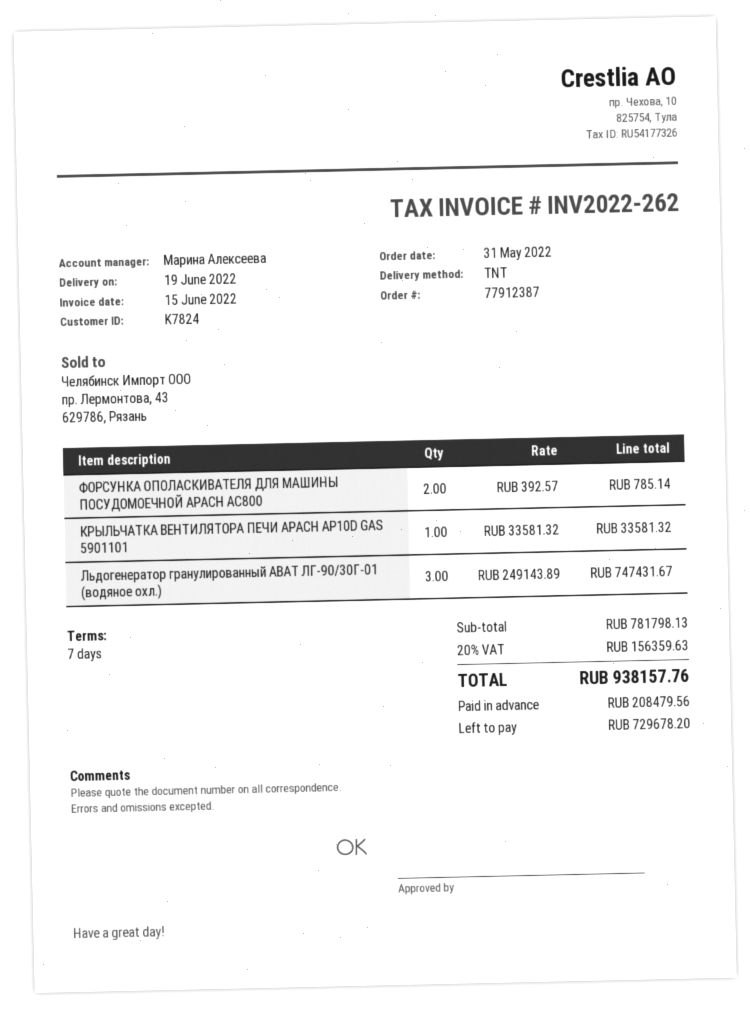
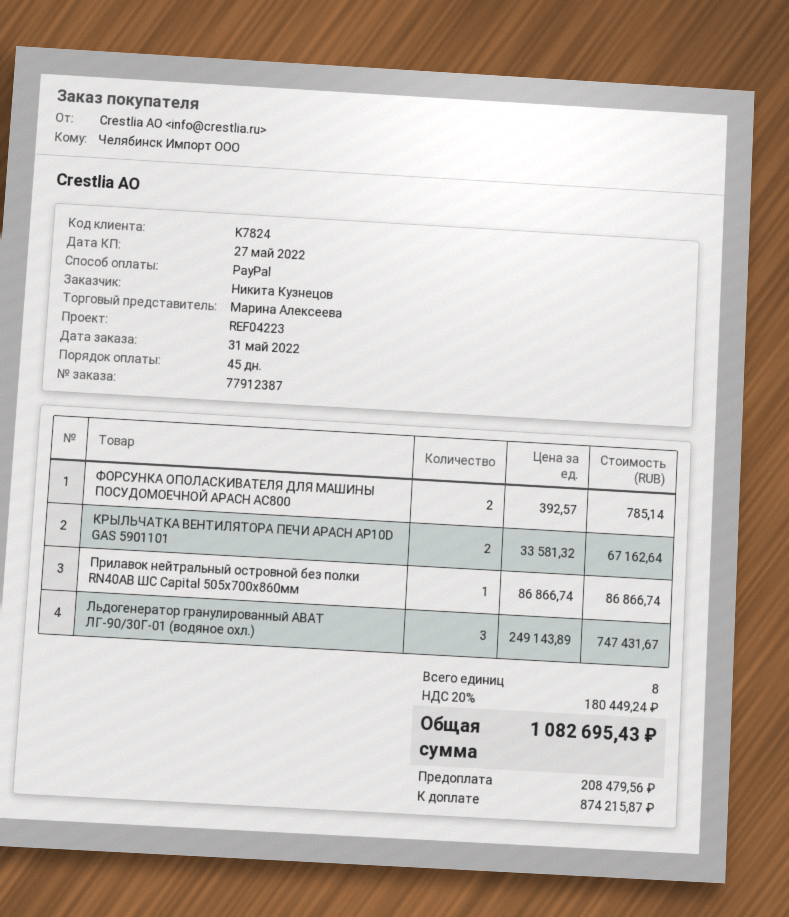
payment terms: 7 days -> 45 days
КРЫЛЬЧАТКА ВЕНТИЛЯТОРА ПЕЧИ APACH AP10D GAS 5901101: 1 x 33581.32 = 33581.32 -> 2 x 33581.32 = 67162.64
Прилавок нейтральный островной без полки RN40AB ШС Capital 505x700x860мм: none -> 1 x 86866.74 = 86866.74
tax: 20% = 156359.63 -> 20% = 180449.24
total: 938157.76 -> 1082695.43
balance: 729678.20 -> 874215.87

